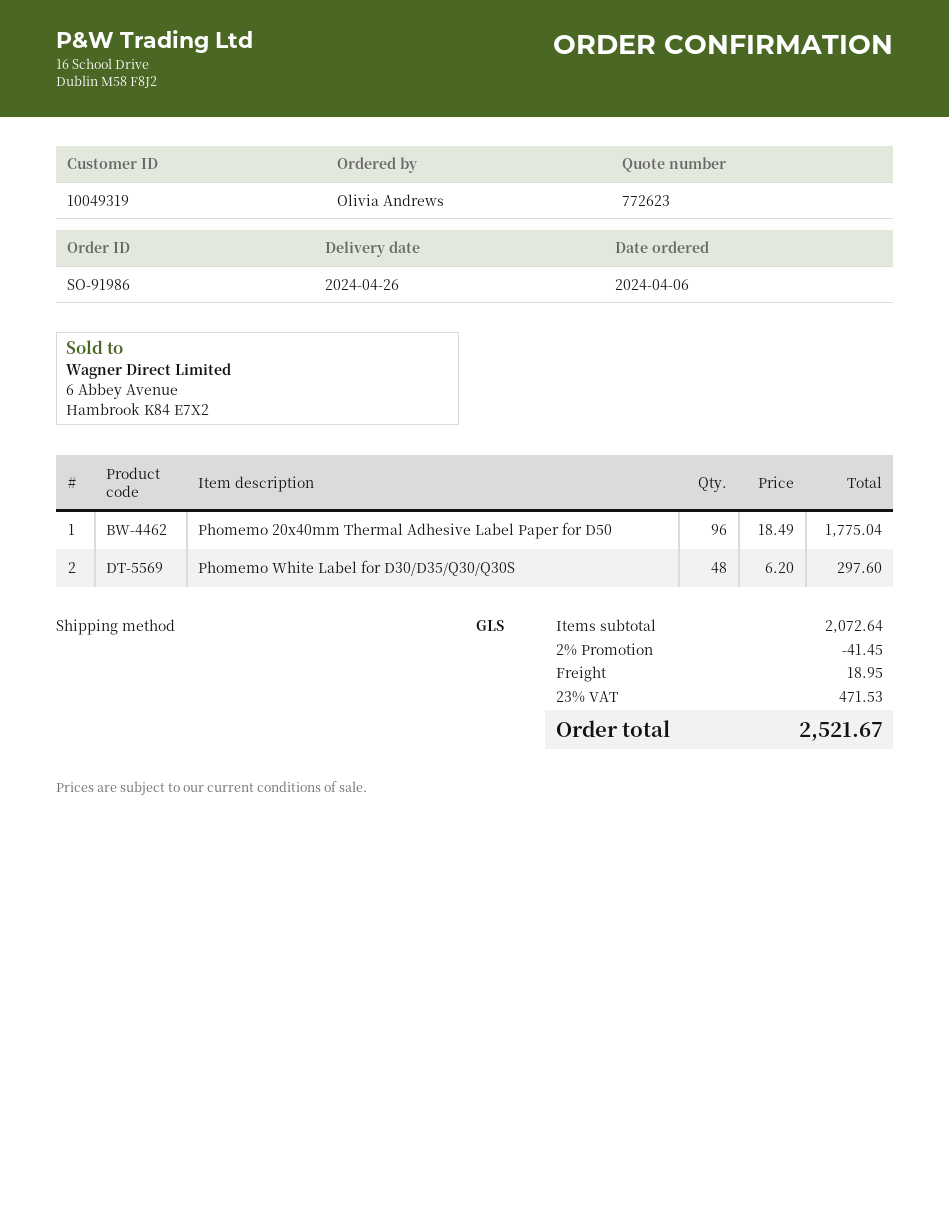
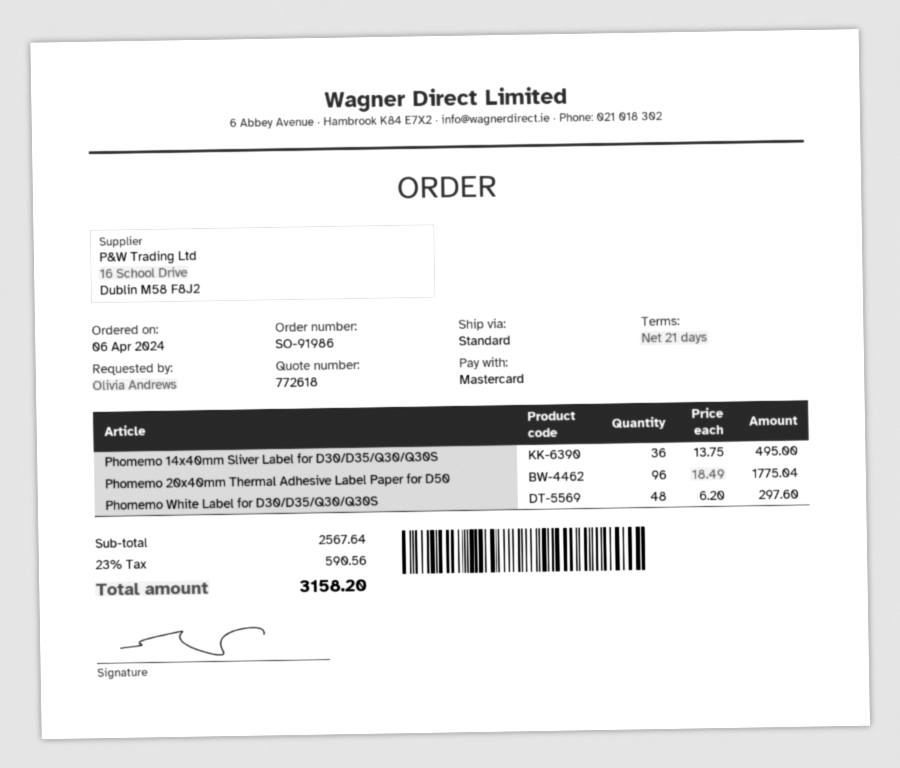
quote number: 772623 -> 772618
shipping method: GLS -> standard
Phomemo 14x40mm Sliver Label for D30/D35/Q30/Q30S: none -> 36 x 13.75 = 495.00
subtotal: 2072.64 -> 2567.64
discount: 2% = 41.45 -> none
shipping: 18.95 -> none
tax: 23% = 471.53 -> 23% = 590.56
total: 2521.67 -> 3158.20

